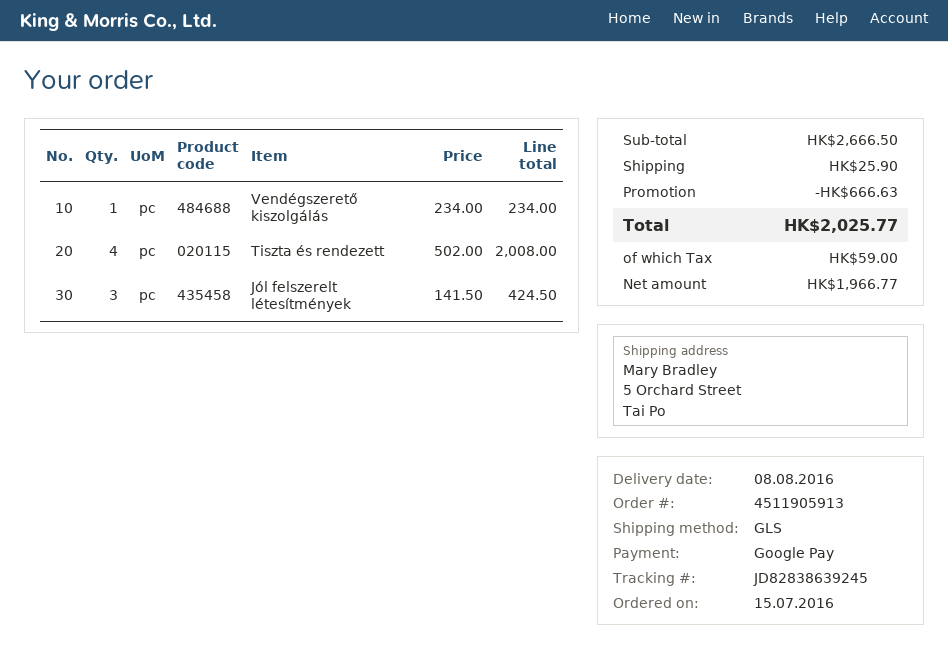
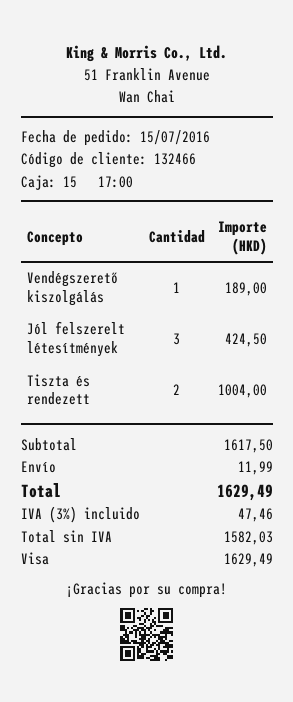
payment method: Google Pay -> Visa
Vendégszerető kiszolgálás: 1 for 234.00 -> 1 for 189.00
Tiszta és rendezett: 4 for 2008.00 -> 2 for 1004.00
subtotal: 2666.50 -> 1617.50
discount: 666.63 -> none
shipping: 25.90 -> 11.99
net: 1966.77 -> 1582.03
tax: 59.00 -> 47.46
total: 2025.77 -> 1629.49

